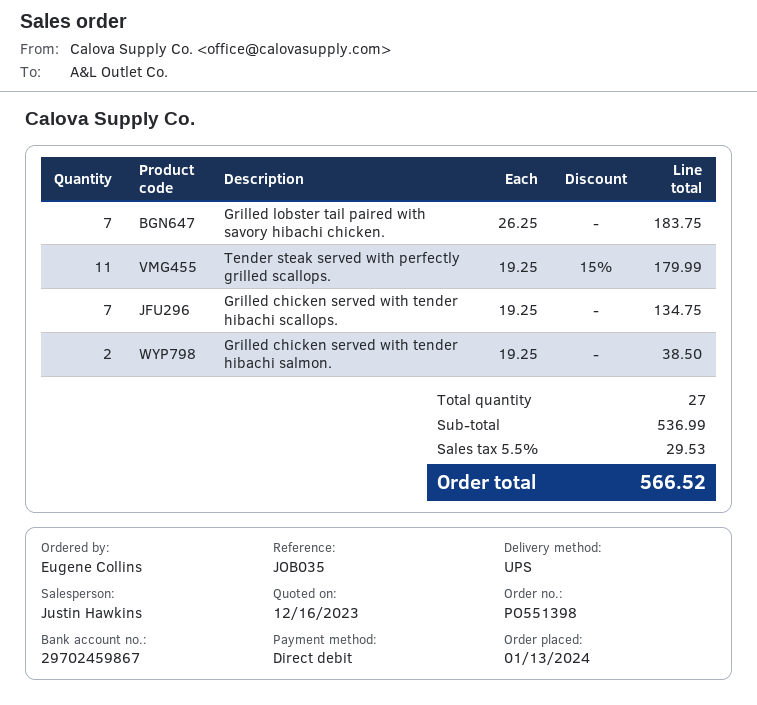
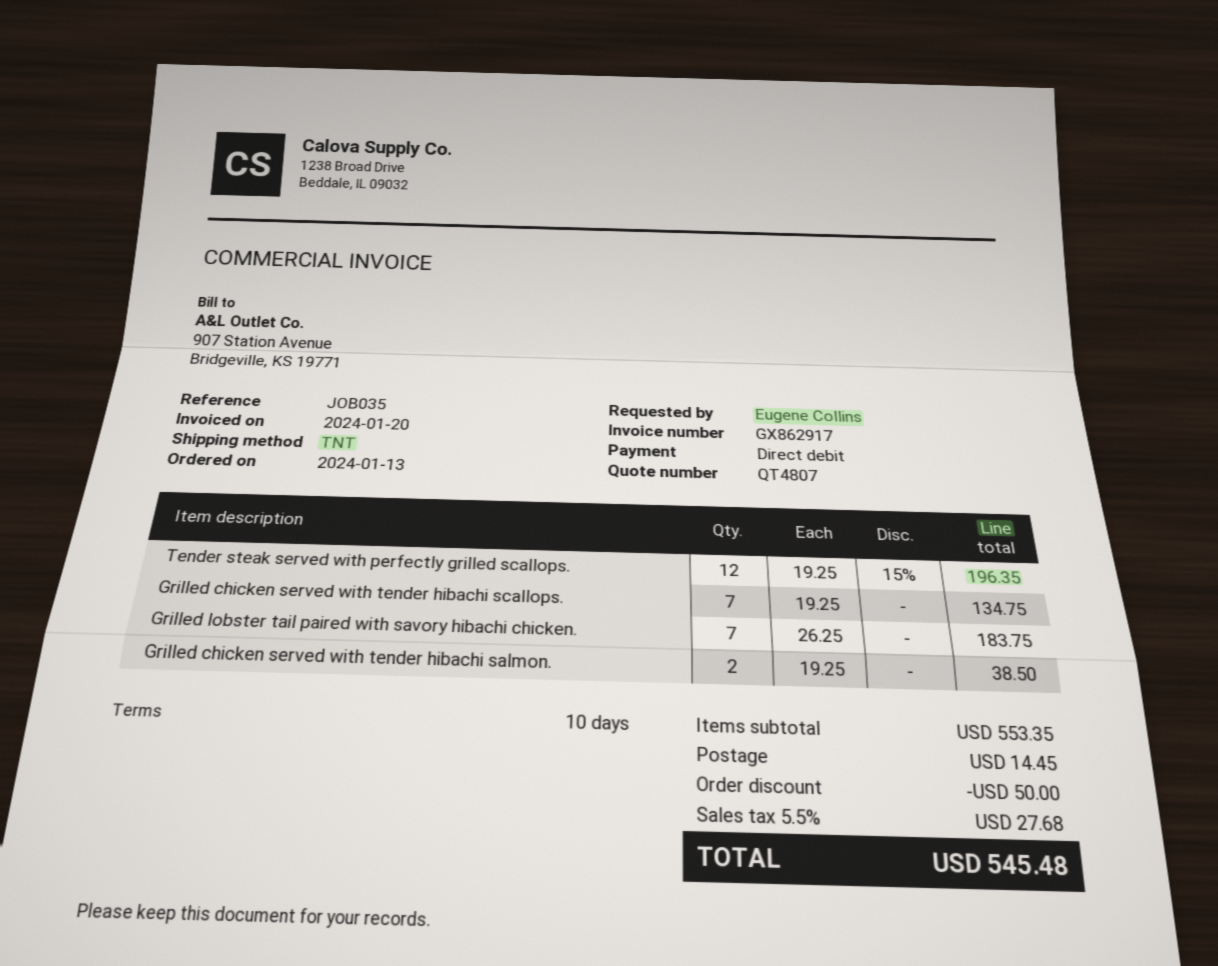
shipping method: UPS -> TNT
Tender steak served with perfectly grilled scallops.: 11 x 19.25 - 15% = 179.99 -> 12 x 19.25 - 15% = 196.35
subtotal: 536.99 -> 553.35
discount: none -> 50.00
shipping: none -> 14.45
tax: 5.5% = 29.53 -> 5.5% = 27.68
total: 566.52 -> 545.48

